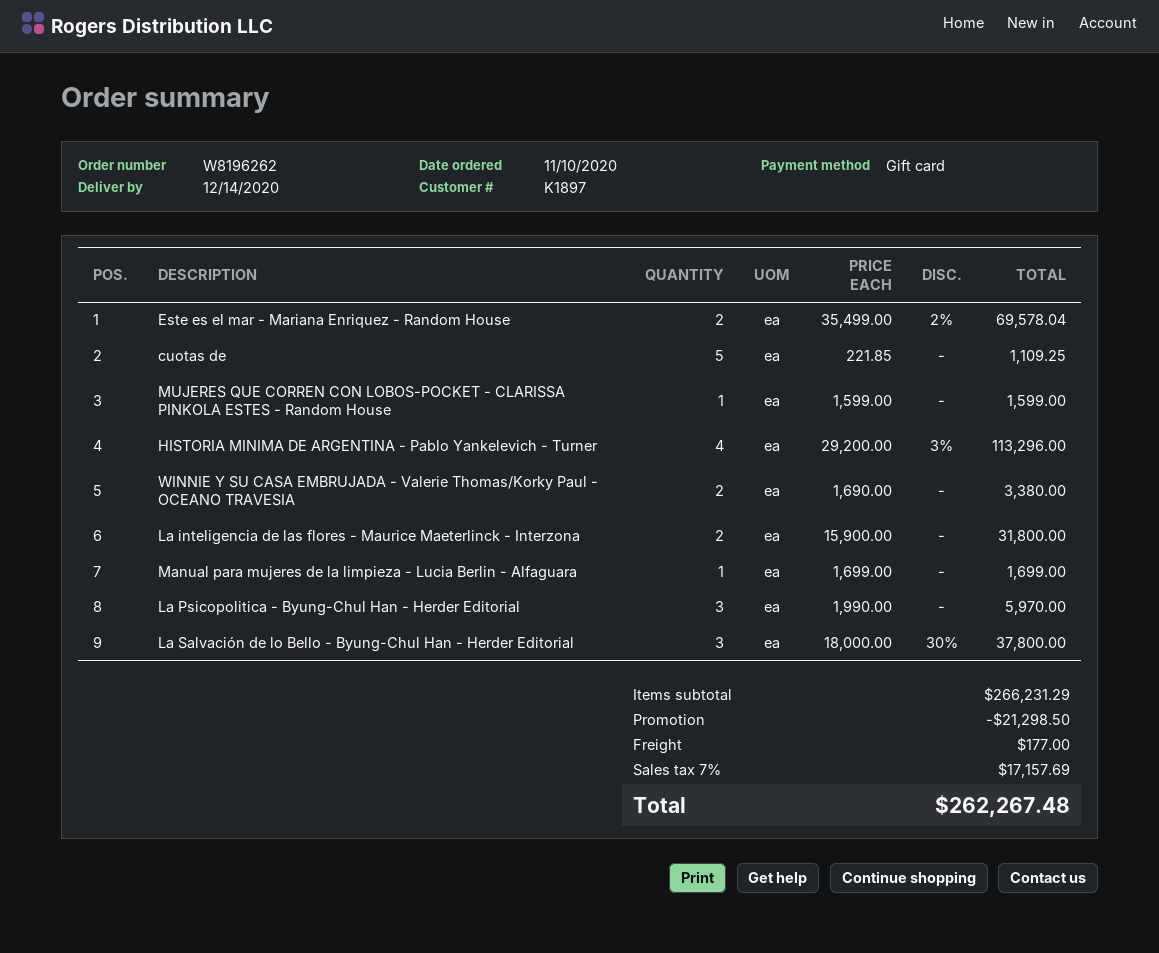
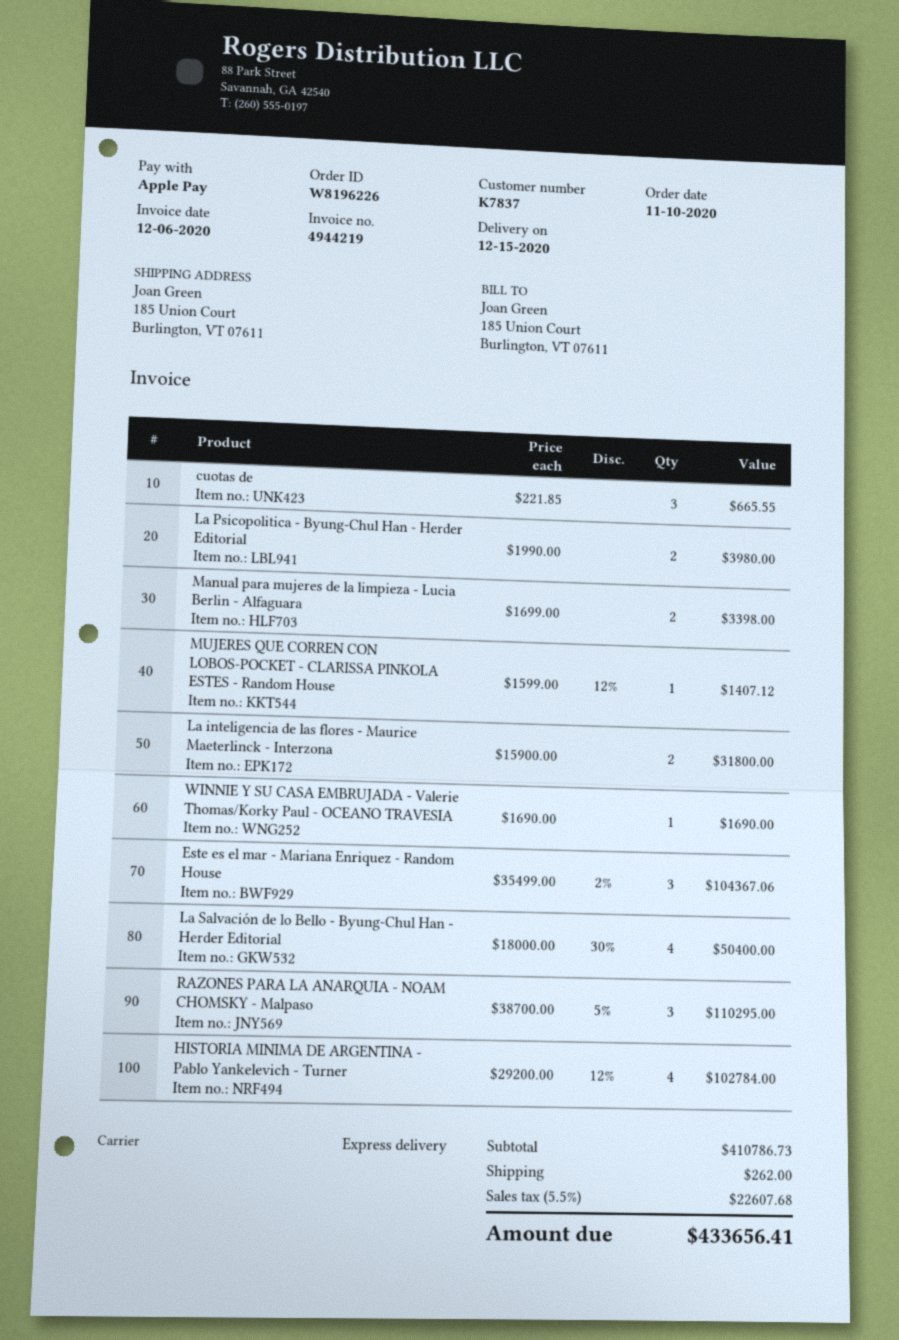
order number: W8196262 -> W8196226
delivery date: 2020-12-14 -> 2020-12-15
customer number: K1897 -> K7837
payment method: gift card -> Apple Pay
Este es el mar - Mariana Enriquez - Random House: 2 x 35499.00 - 2% = 69578.04 -> 3 x 35499.00 - 2% = 104367.06
cuotas de: 5 x 221.85 = 1109.25 -> 3 x 221.85 = 665.55
MUJERES QUE CORREN CON LOBOS-POCKET - CLARISSA PINKOLA ESTES - Random House: 1 x 1599.00 = 1599.00 -> 1 x 1599.00 - 12% = 1407.12
HISTORIA MINIMA DE ARGENTINA - Pablo Yankelevich - Turner: 4 x 29200.00 - 3% = 113296.00 -> 4 x 29200.00 - 12% = 102784.00
WINNIE Y SU CASA EMBRUJADA - Valerie Thomas/Korky Paul - OCEANO TRAVESIA: 2 x 1690.00 = 3380.00 -> 1 x 1690.00 = 1690.00
Manual para mujeres de la limpieza - Lucia Berlin - Alfaguara: 1 x 1699.00 = 1699.00 -> 2 x 1699.00 = 3398.00
La Psicopolitica - Byung-Chul Han - Herder Editorial: 3 x 1990.00 = 5970.00 -> 2 x 1990.00 = 3980.00
La Salvación de lo Bello - Byung-Chul Han - Herder Editorial: 3 x 18000.00 - 30% = 37800.00 -> 4 x 18000.00 - 30% = 50400.00
RAZONES PARA LA ANARQUIA - NOAM CHOMSKY - Malpaso: none -> 3 x 38700.00 - 5% = 110295.00
subtotal: 266231.29 -> 410786.73
discount: 21298.50 -> none
shipping: 177.00 -> 262.00
tax: 7% = 17157.69 -> 5.5% = 22607.68
total: 262267.48 -> 433656.41

